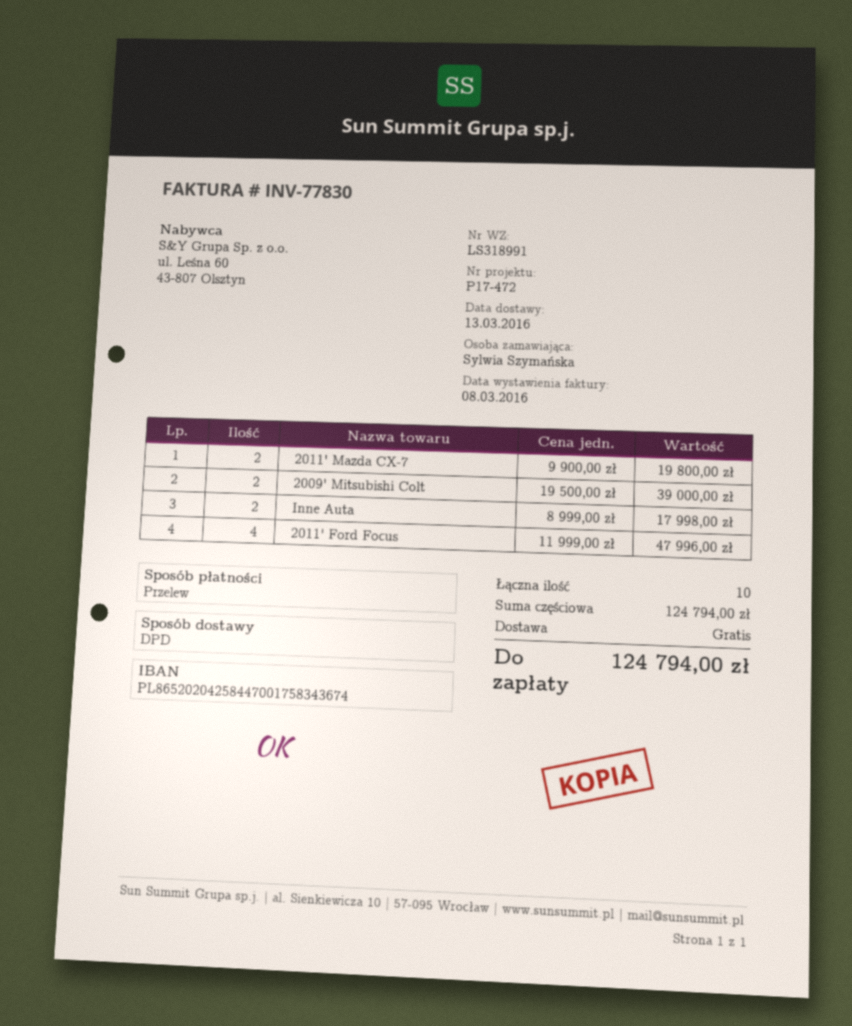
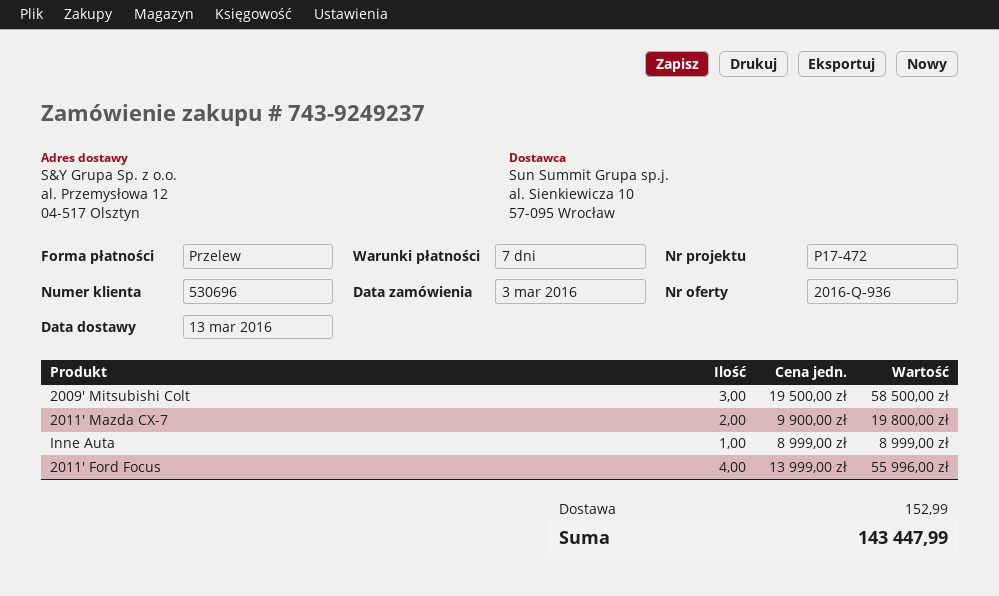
2009' Mitsubishi Colt: 2 x 19500.00 = 39000.00 -> 3 x 19500.00 = 58500.00
Inne Auta: 2 x 8999.00 = 17998.00 -> 1 x 8999.00 = 8999.00
2011' Ford Focus: 4 x 11999.00 = 47996.00 -> 4 x 13999.00 = 55996.00
shipping: 0.00 -> 152.99
total: 124794.00 -> 143447.99

